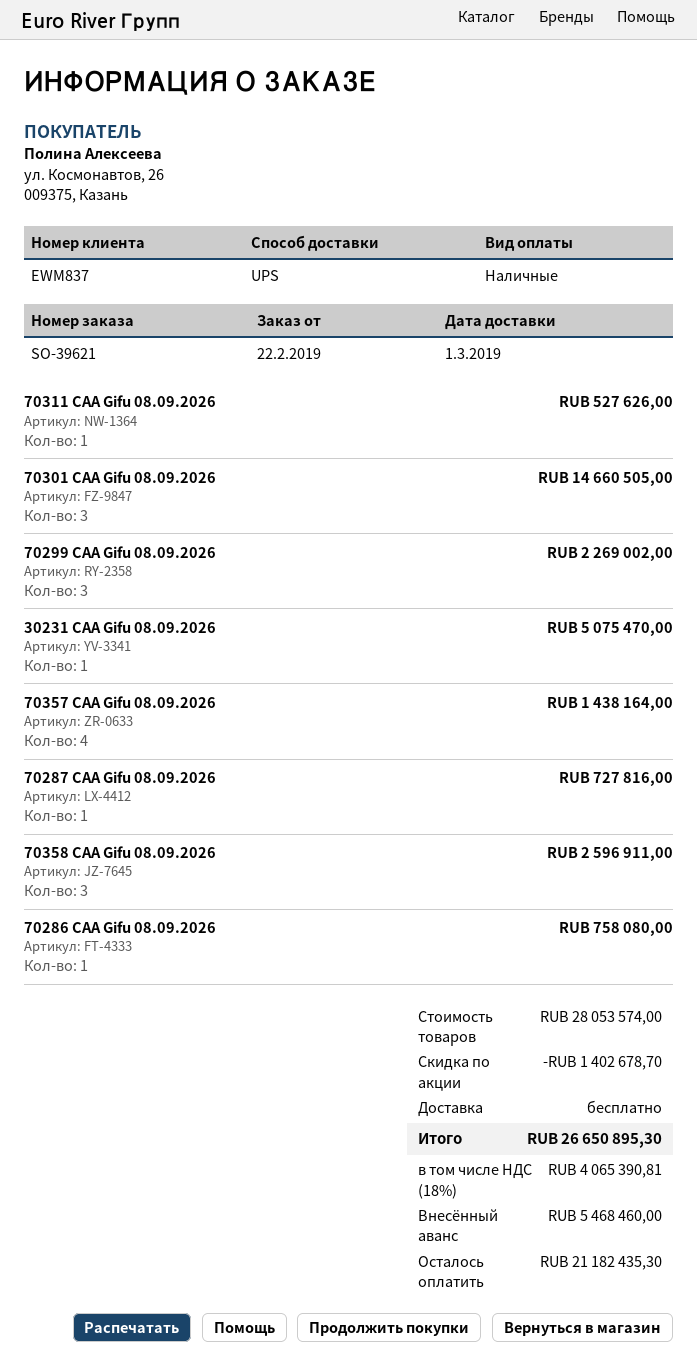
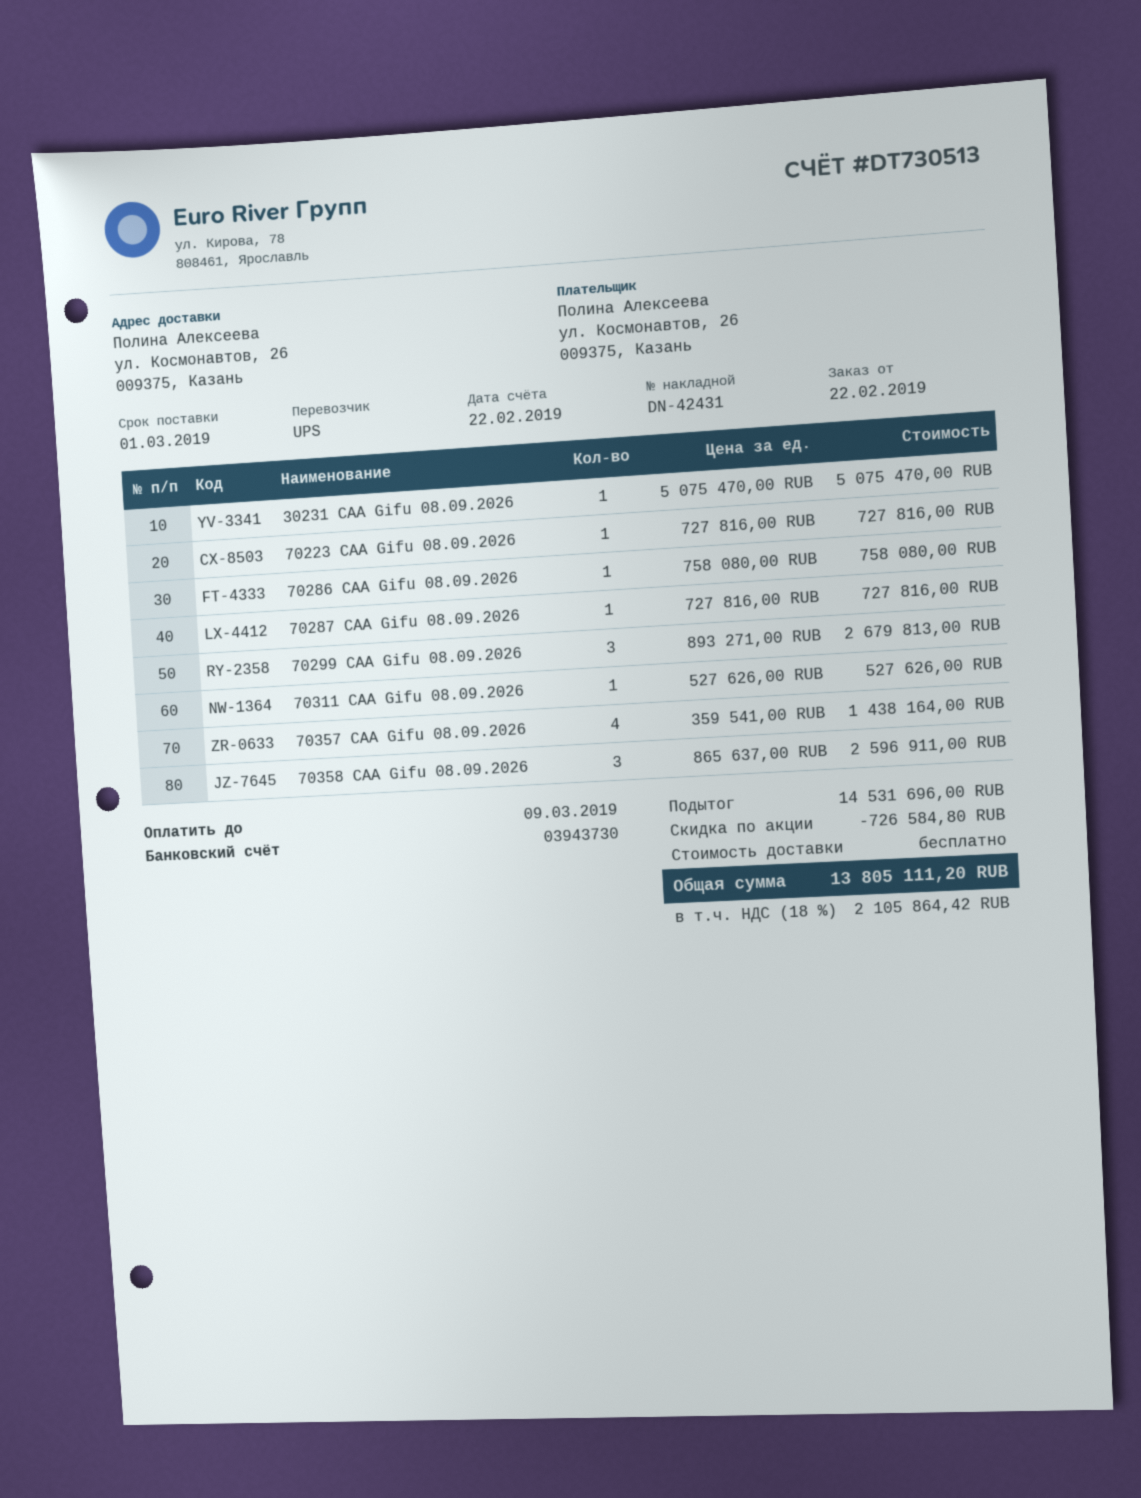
70301 CAA Gifu 08.09.2026: 3 for 14660505.00 -> none
70299 CAA Gifu 08.09.2026: 3 for 2269002.00 -> 3 for 2679813.00
70223 CAA Gifu 08.09.2026: none -> 1 for 727816.00
subtotal: 28053574.00 -> 14531696.00
discount: 1402678.70 -> 726584.80
tax: 18% = 4065390.81 -> 18% = 2105864.42
total: 26650895.30 -> 13805111.20

